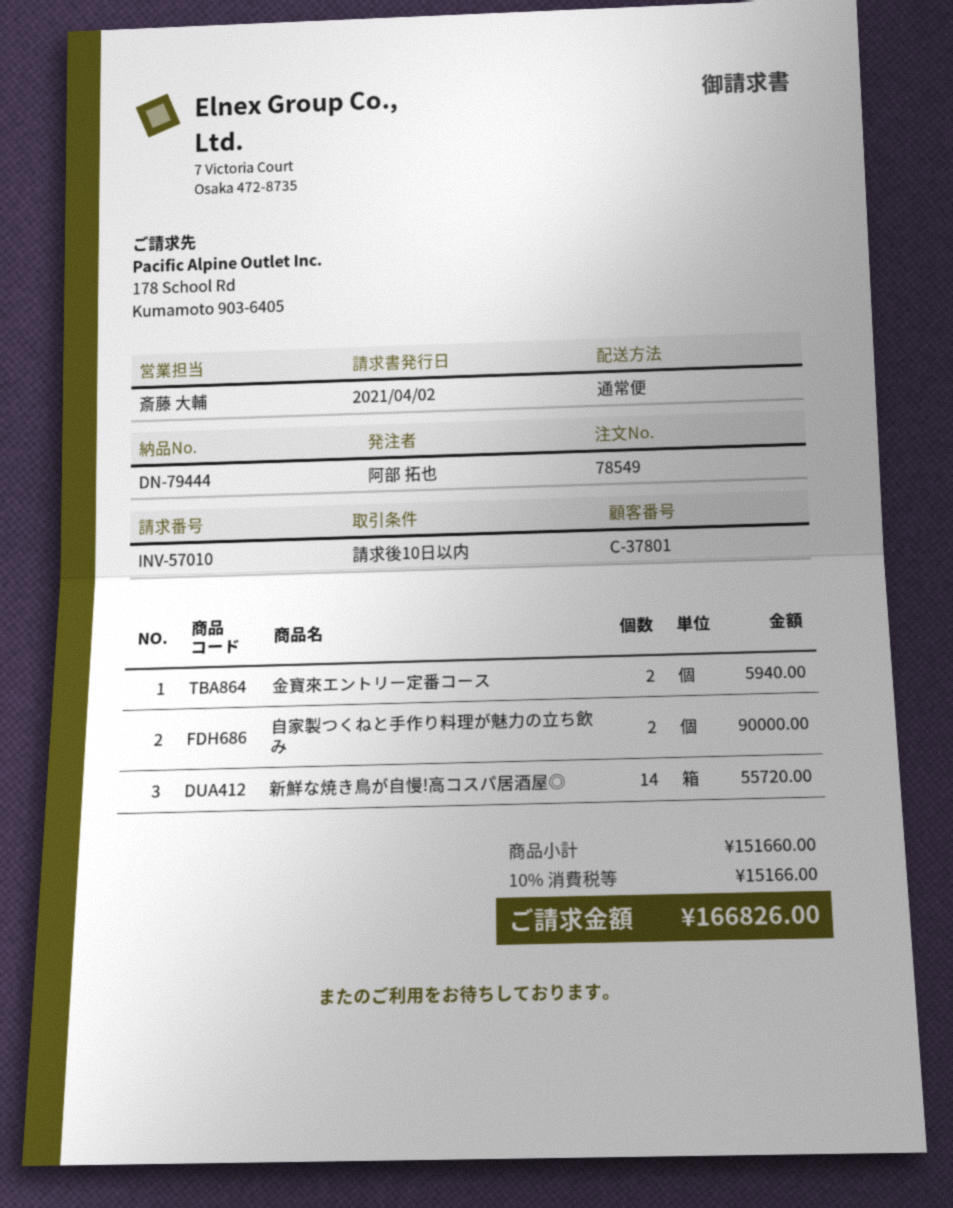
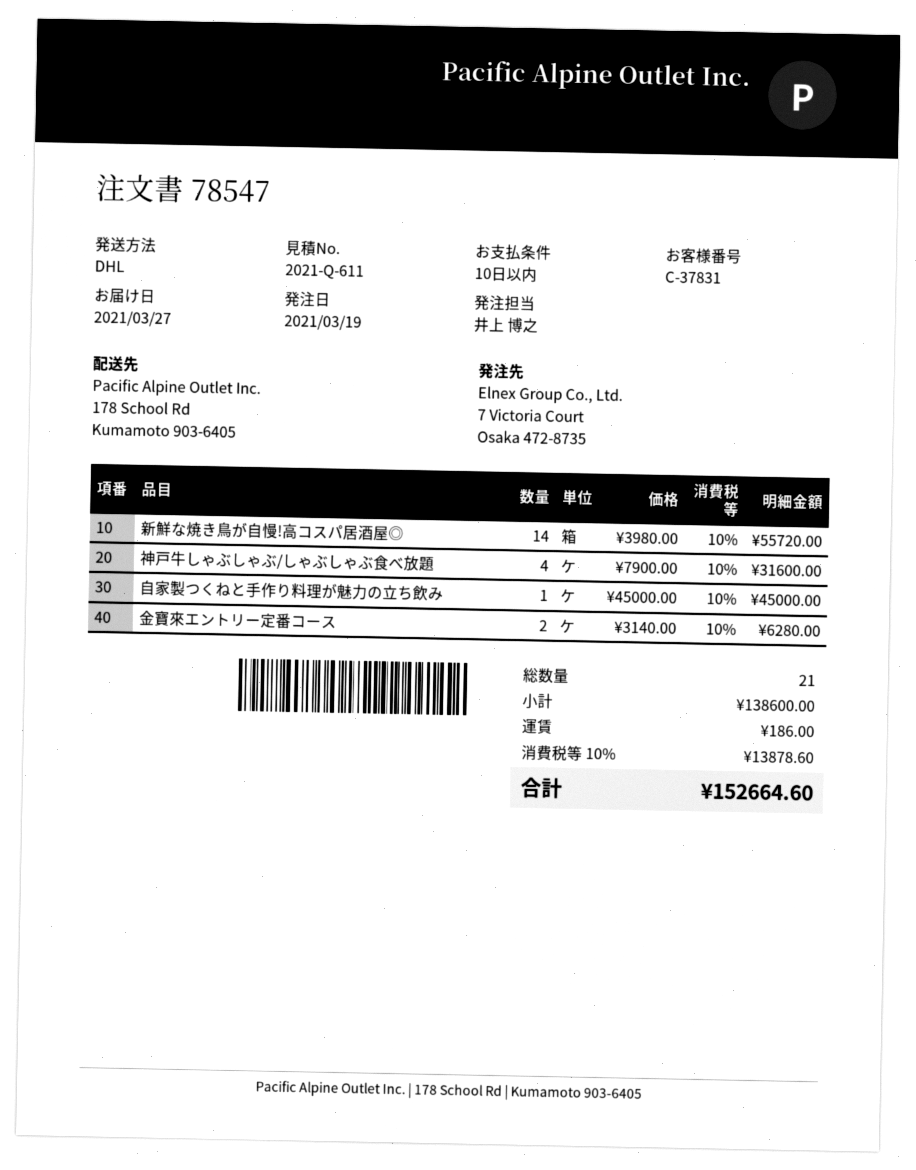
order number: 78549 -> 78547
customer number: C-37801 -> C-37831
ordered by: 阿部 拓也 -> 井上 博之
shipping method: standard -> DHL
金寶來エントリー定番コース: 2 for 5940.00 -> 2 for 6280.00
自家製つくねと手作り料理が魅力の立ち飲み: 2 for 90000.00 -> 1 for 45000.00
神戸牛しゃぶしゃぶ/しゃぶしゃぶ食べ放題: none -> 4 for 31600.00
subtotal: 151660.00 -> 138600.00
shipping: none -> 186.00
tax: 10% = 15166.00 -> 10% = 13878.60
total: 166826.00 -> 152664.60

